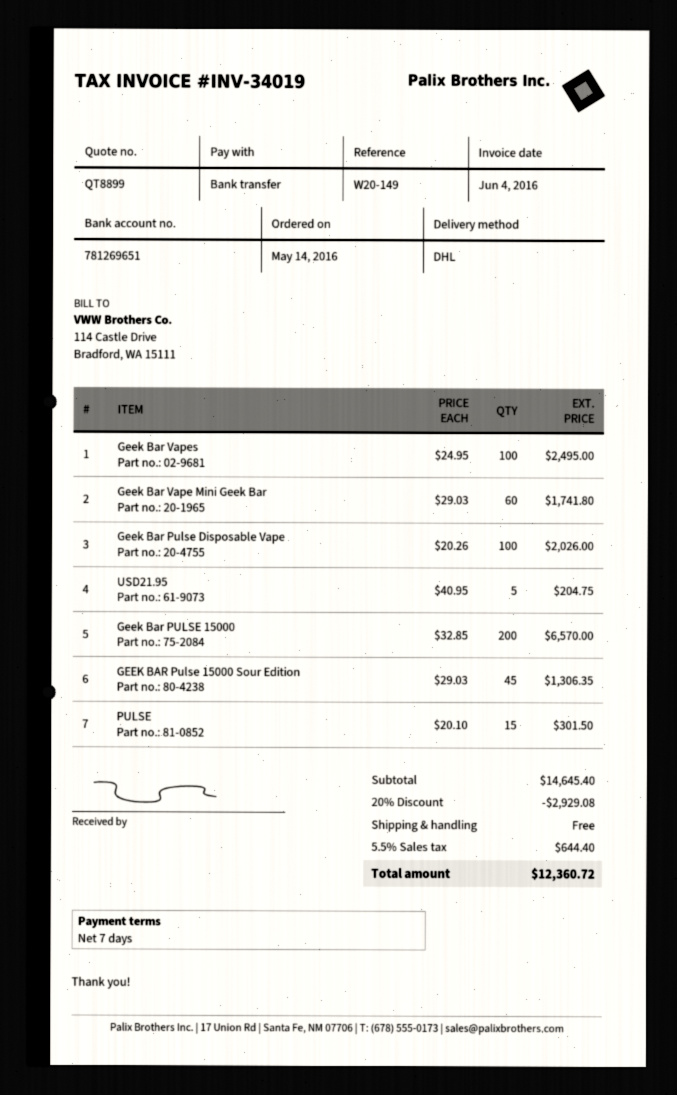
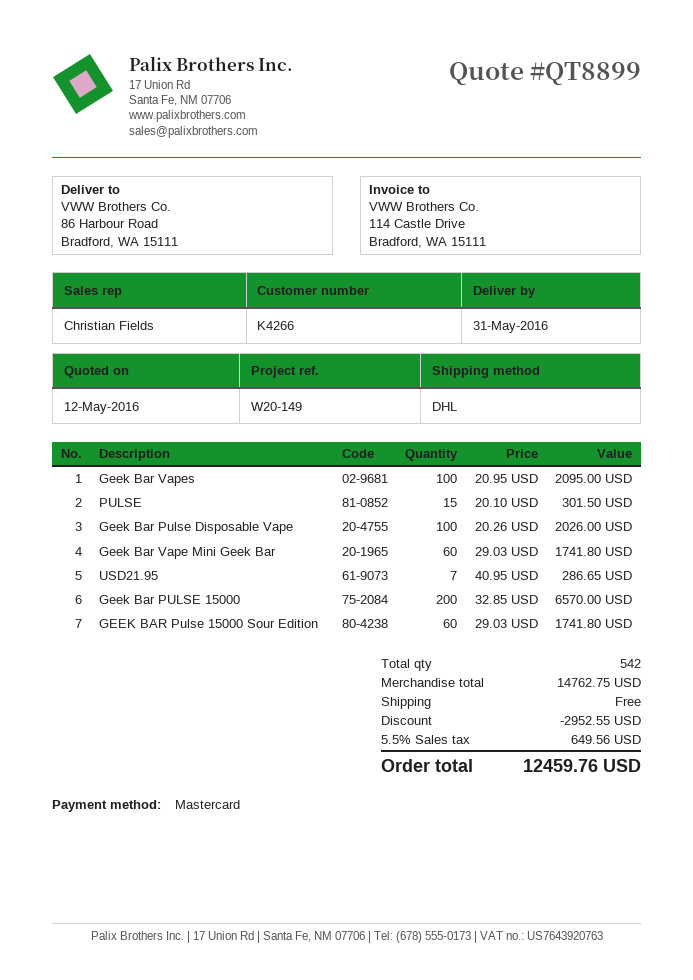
payment method: bank transfer -> Mastercard
Geek Bar Vapes: 100 x 24.95 = 2495.00 -> 100 x 20.95 = 2095.00
USD21.95: 5 x 40.95 = 204.75 -> 7 x 40.95 = 286.65
GEEK BAR Pulse 15000 Sour Edition: 45 x 29.03 = 1306.35 -> 60 x 29.03 = 1741.80
subtotal: 14645.40 -> 14762.75
discount: 2929.08 -> 2952.55
tax: 5.5% = 644.40 -> 5.5% = 649.56
total: 12360.72 -> 12459.76

